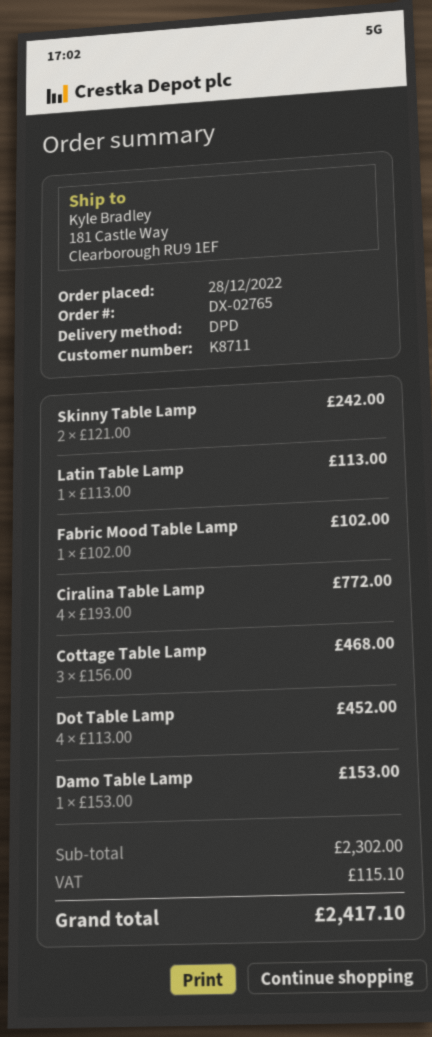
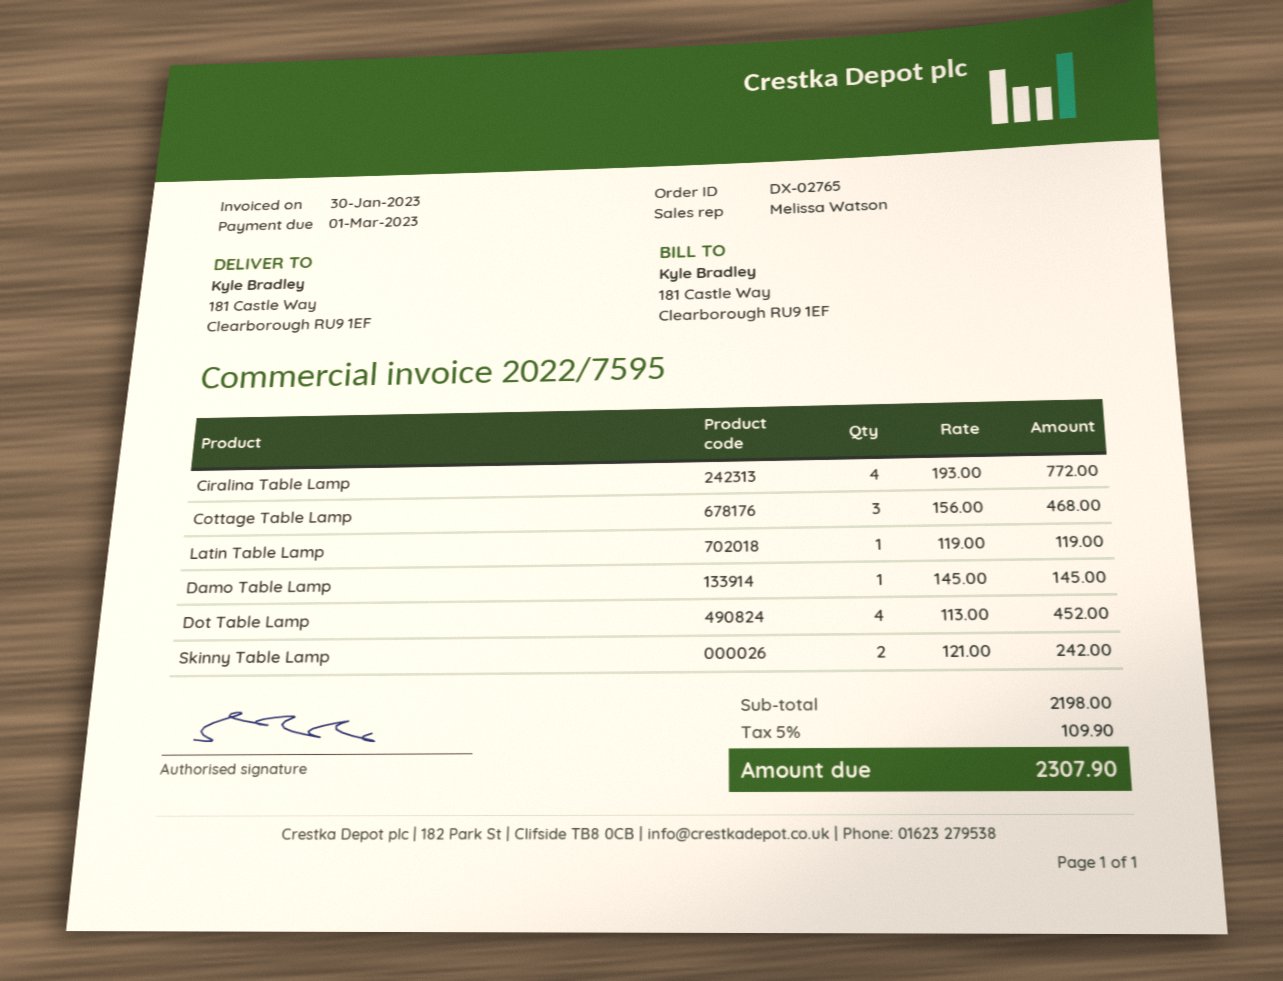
Latin Table Lamp: 1 x 113.00 = 113.00 -> 1 x 119.00 = 119.00
Fabric Mood Table Lamp: 1 x 102.00 = 102.00 -> none
Damo Table Lamp: 1 x 153.00 = 153.00 -> 1 x 145.00 = 145.00
subtotal: 2302.00 -> 2198.00
tax: 115.10 -> 109.90
total: 2417.10 -> 2307.90

